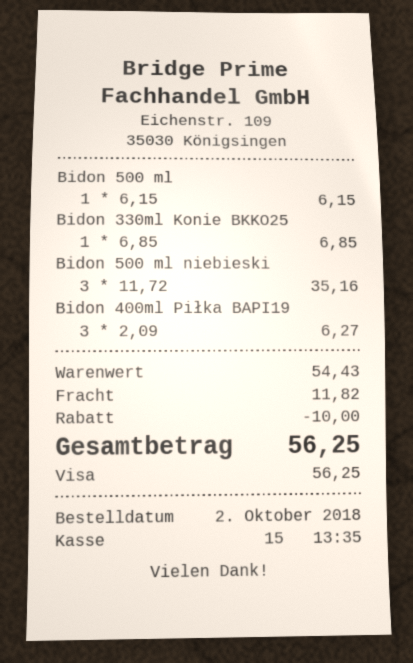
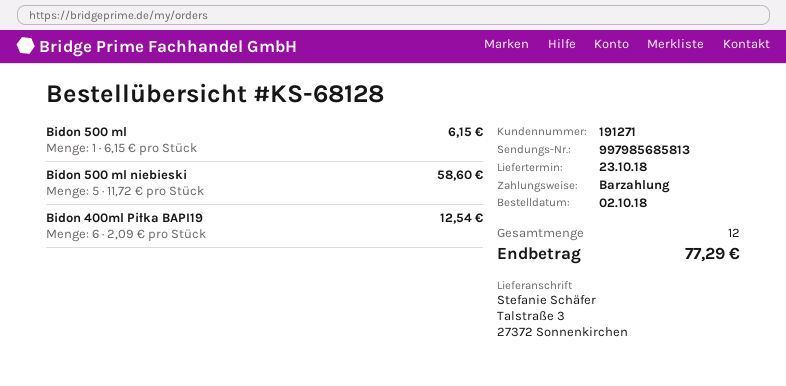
payment method: Visa -> cash
Bidon 330ml Konie BKKO25: 1 x 6.85 = 6.85 -> none
Bidon 500 ml niebieski: 3 x 11.72 = 35.16 -> 5 x 11.72 = 58.60
Bidon 400ml Piłka BAPI19: 3 x 2.09 = 6.27 -> 6 x 2.09 = 12.54
discount: 10.00 -> none
shipping: 11.82 -> none
total: 56.25 -> 77.29

